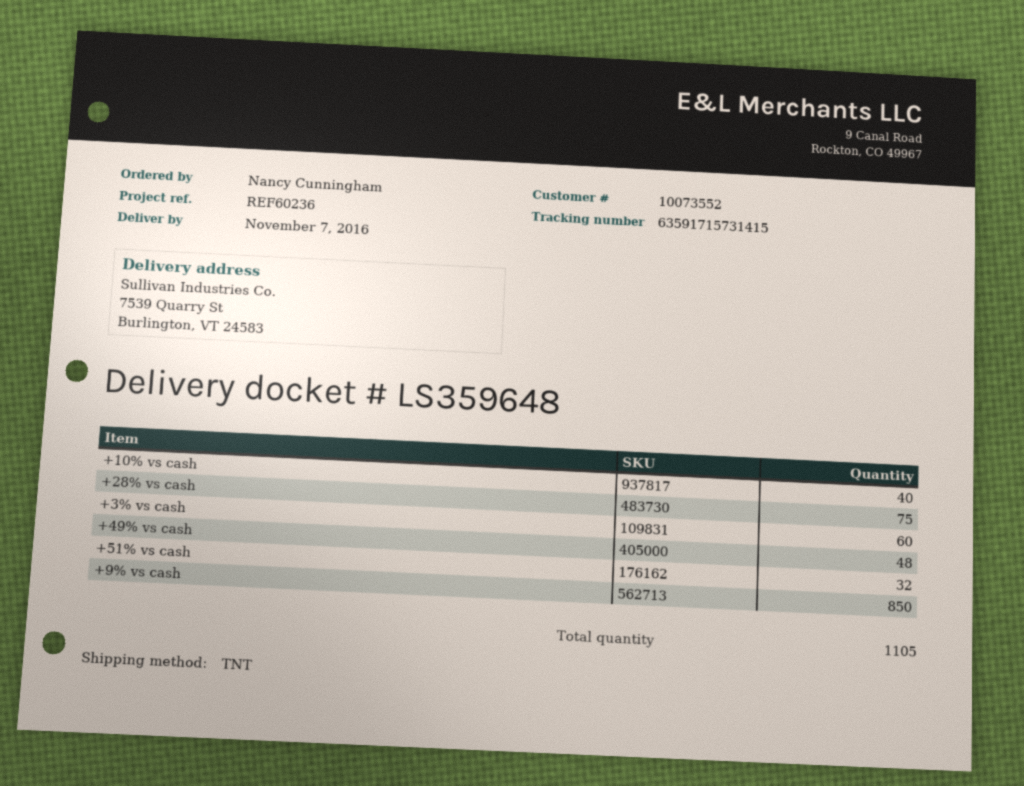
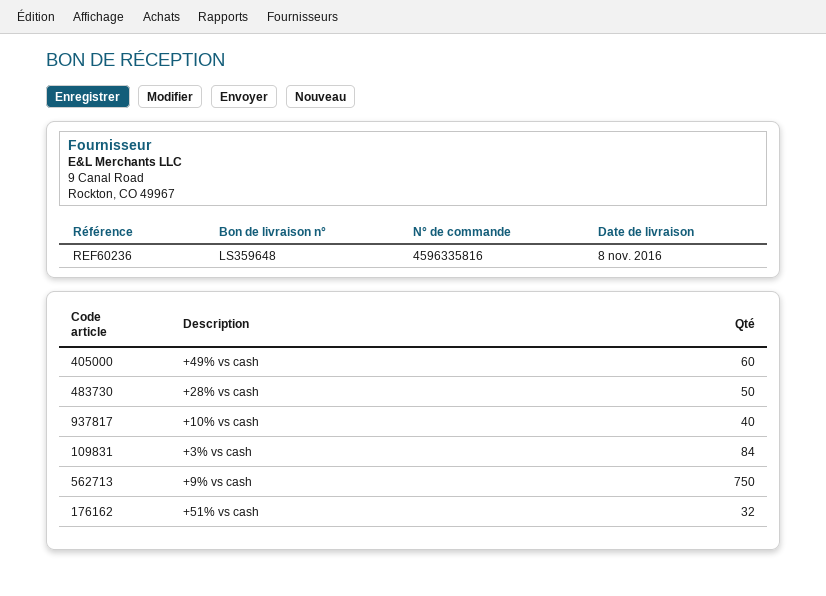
delivery date: 2016-11-07 -> 2016-11-08
+28% vs cash: 75 -> 50
+3% vs cash: 60 -> 84
+49% vs cash: 48 -> 60
+9% vs cash: 850 -> 750

